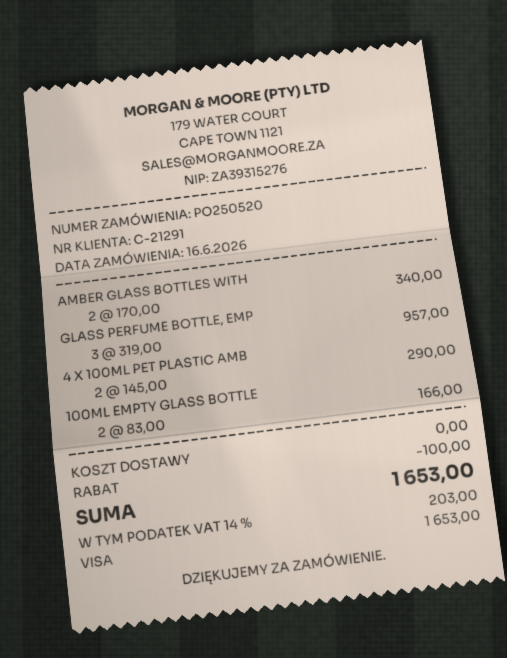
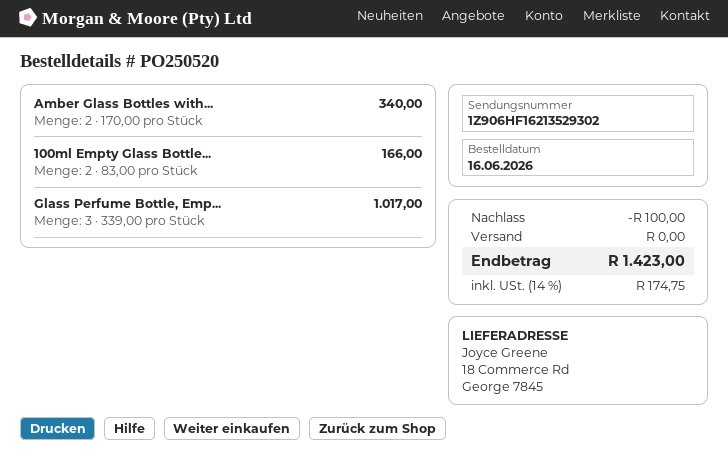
GLASS PERFUME BOTTLE, EMP: 3 x 319.00 = 957.00 -> 3 x 339.00 = 1017.00
4 X 100ML PET PLASTIC AMB: 2 x 145.00 = 290.00 -> none
tax: 14% = 203.00 -> 14% = 174.75
total: 1653.00 -> 1423.00

